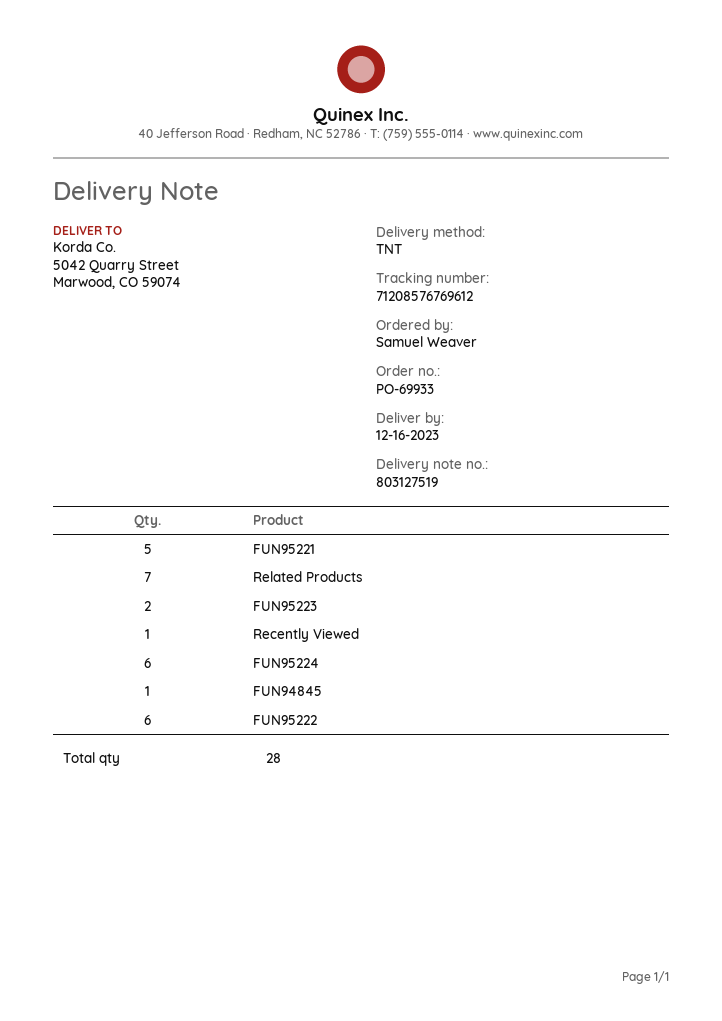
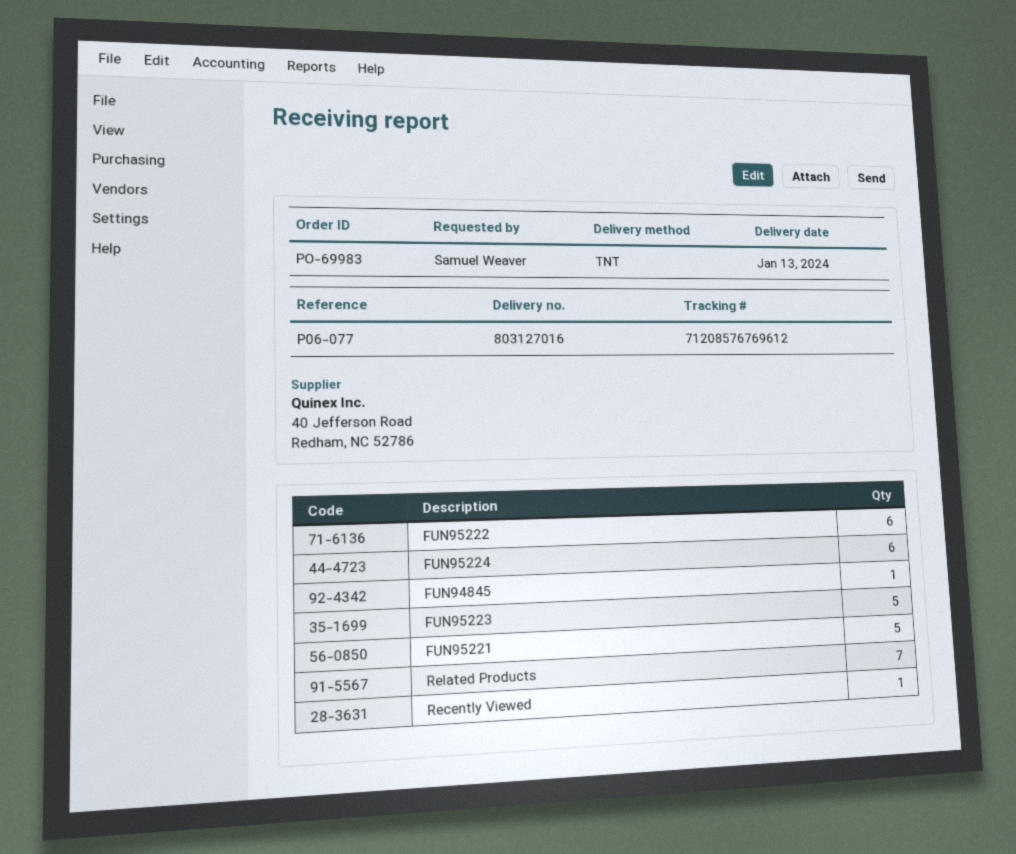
order number: PO-69933 -> PO-69983
delivery note number: 803127519 -> 803127016
delivery date: 2023-12-16 -> 2024-01-13
FUN95223: 2 -> 5

